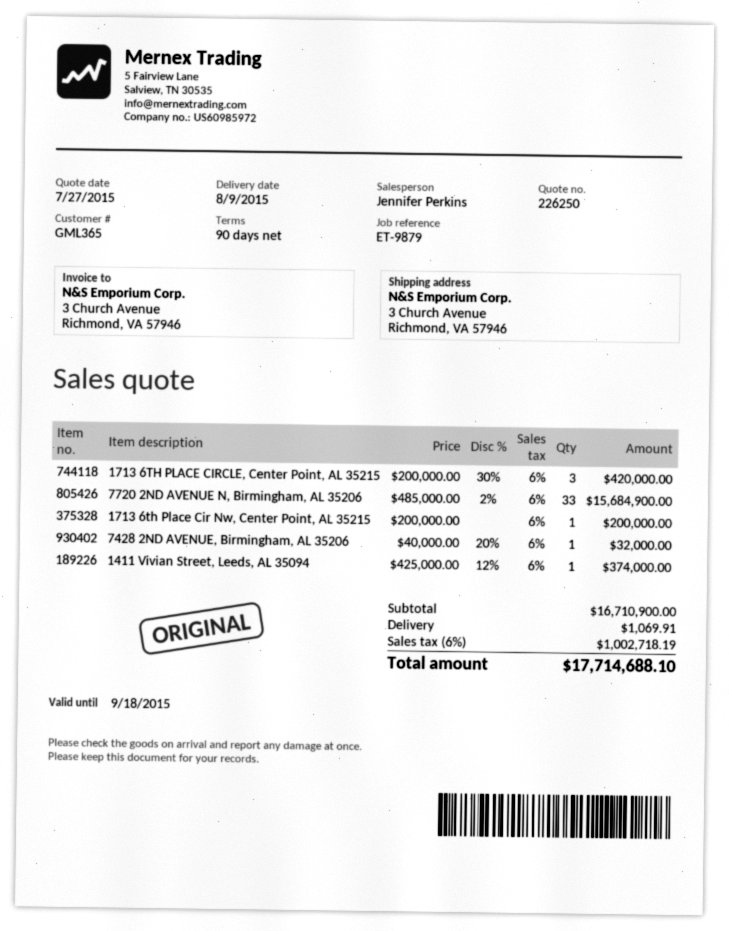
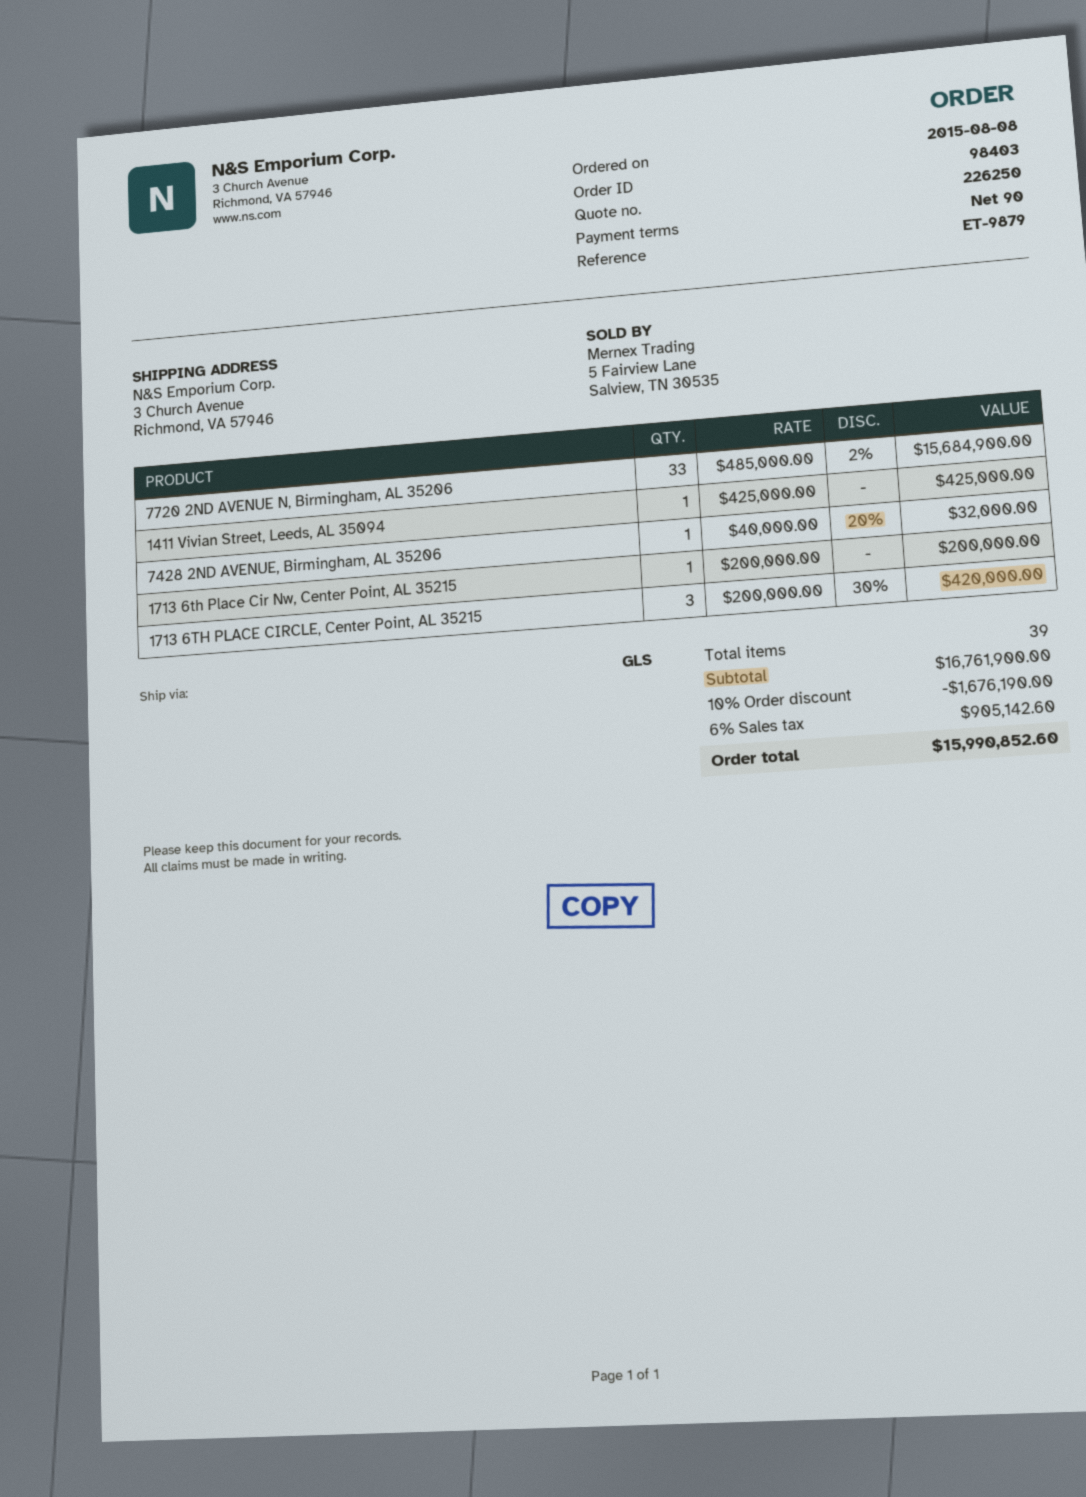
1411 Vivian Street, Leeds, AL 35094: 1 x 425000.00 - 12% = 374000.00 -> 1 x 425000.00 = 425000.00
subtotal: 16710900.00 -> 16761900.00
discount: none -> 10% = 1676190.00
shipping: 1069.91 -> none
tax: 6% = 1002718.19 -> 6% = 905142.60
total: 17714688.10 -> 15990852.60

